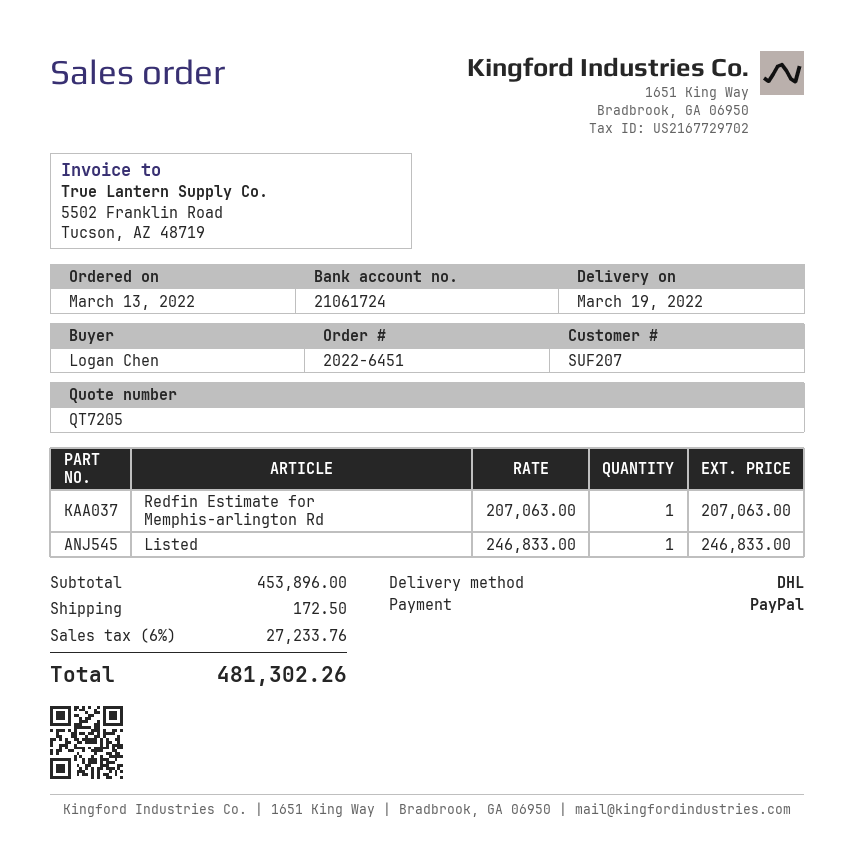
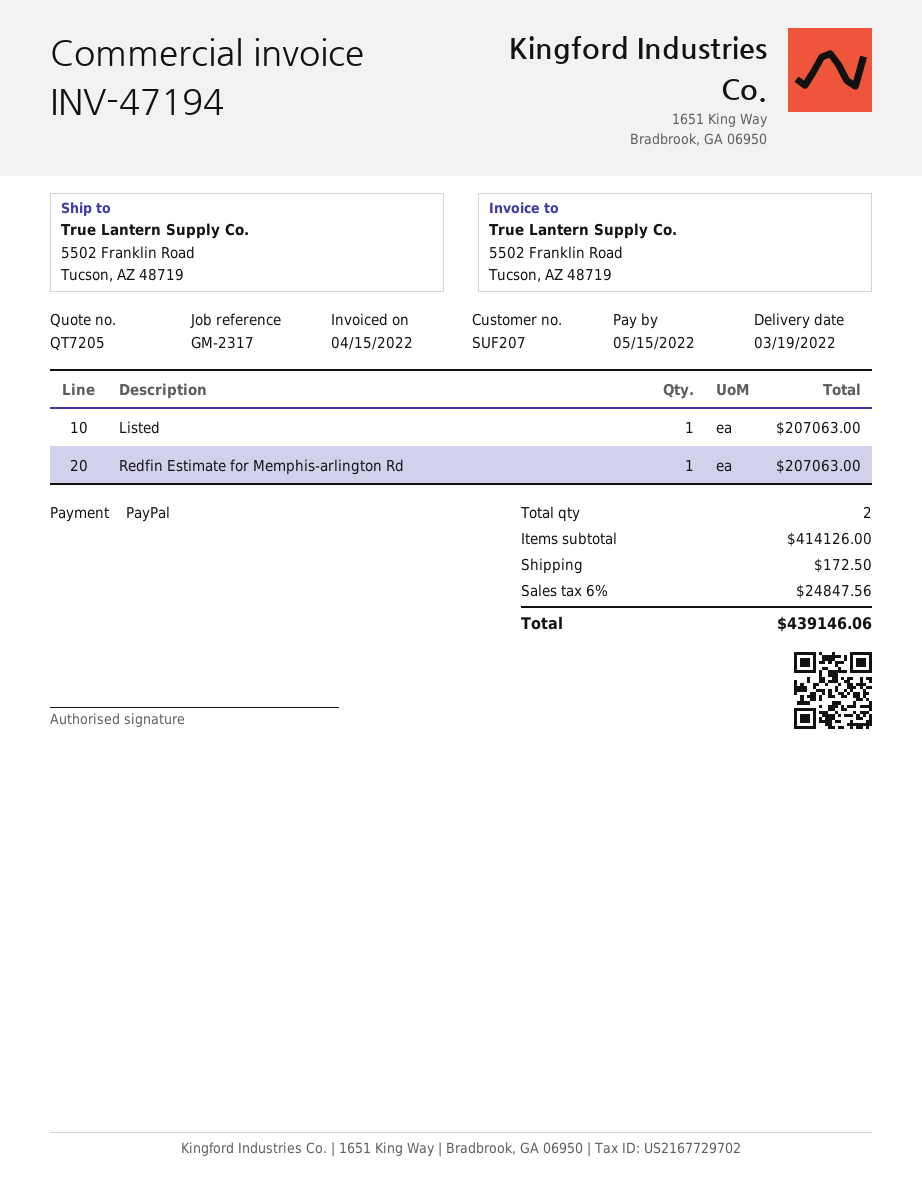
Listed: 1 for 246833.00 -> 1 for 207063.00
subtotal: 453896.00 -> 414126.00
tax: 6% = 27233.76 -> 6% = 24847.56
total: 481302.26 -> 439146.06

